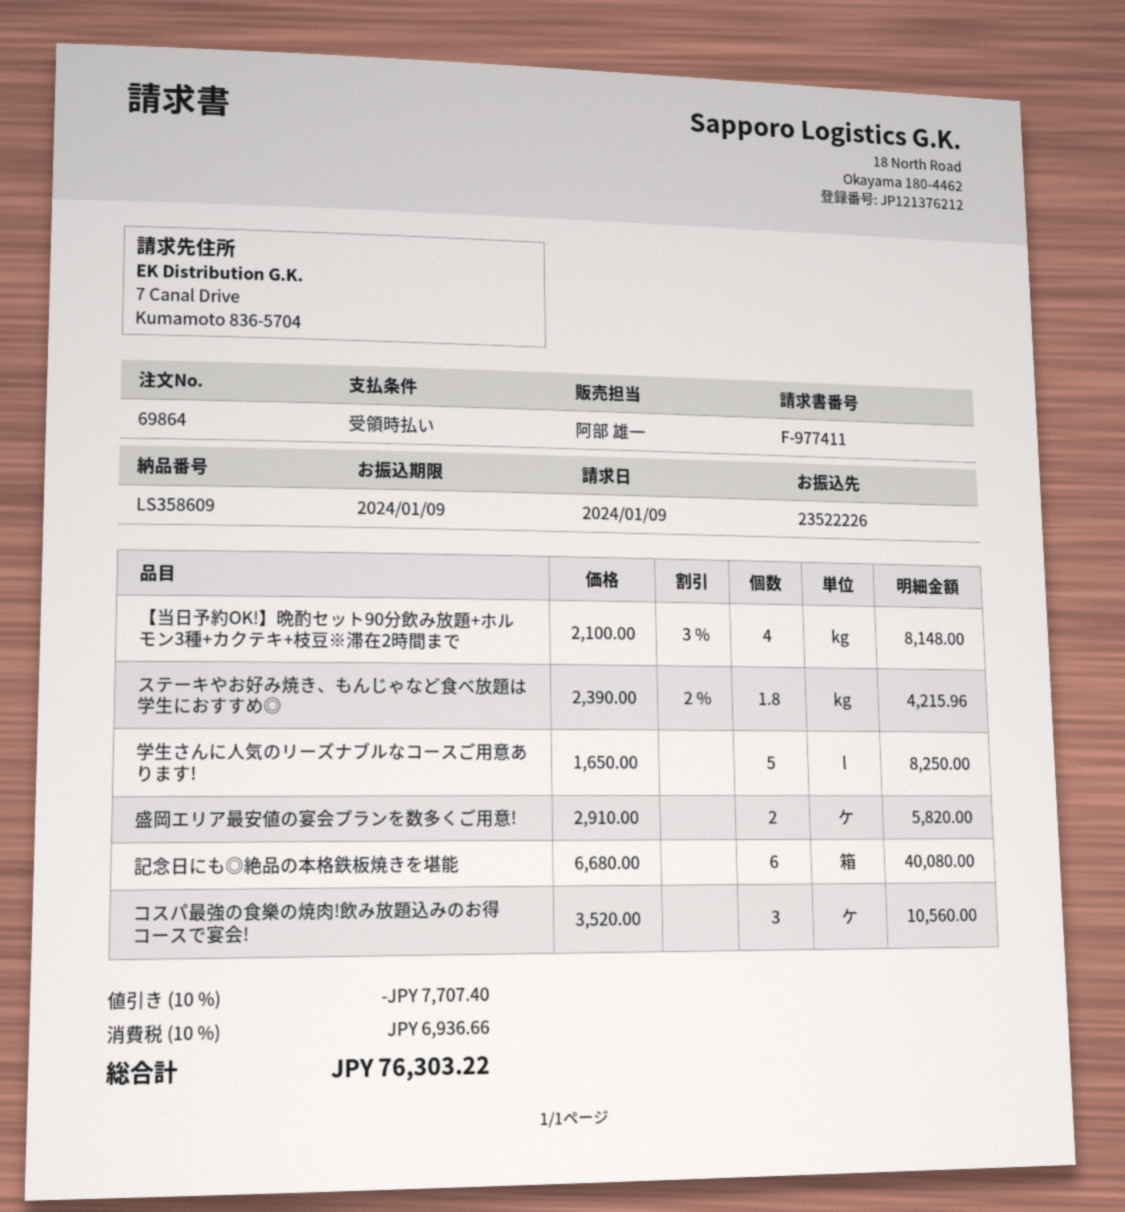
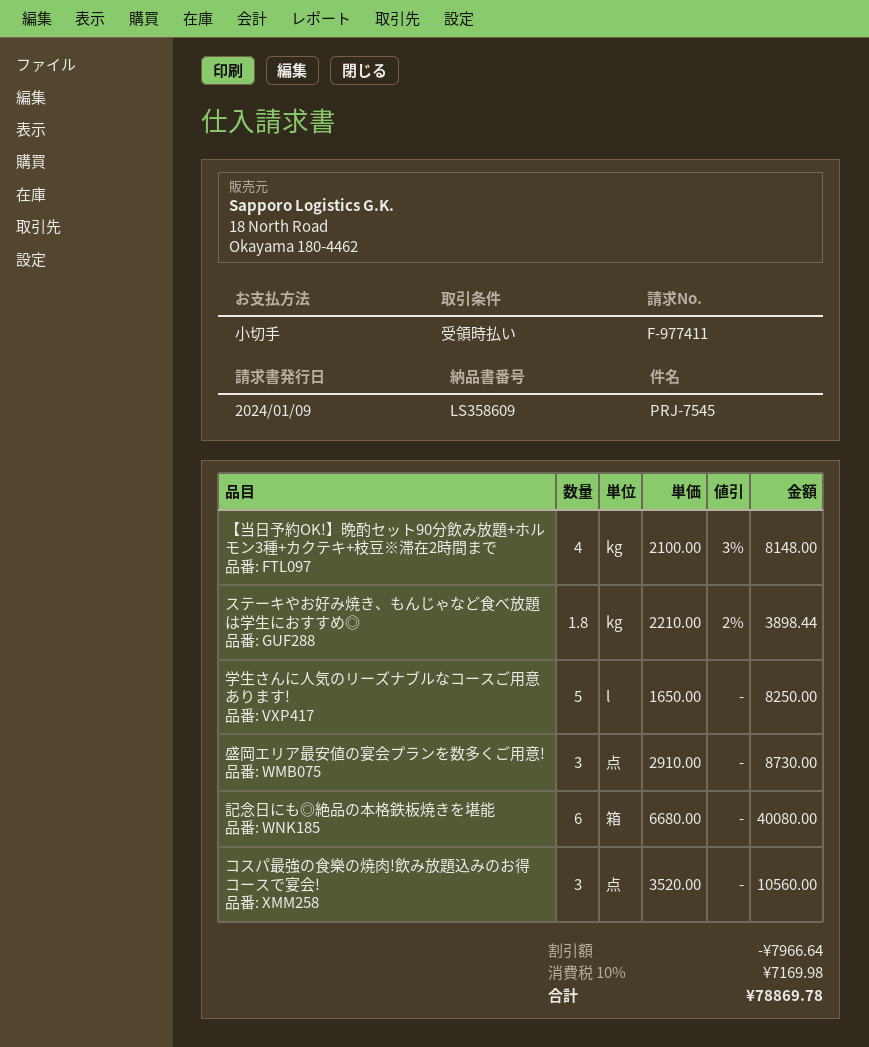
ステーキやお好み焼き、もんじゃなど食べ放題は学生におすすめ◎: 1.8 x 2390.00 - 2% = 4215.96 -> 1.8 x 2210.00 - 2% = 3898.44
盛岡エリア最安値の宴会プランを数多くご用意!: 2 x 2910.00 = 5820.00 -> 3 x 2910.00 = 8730.00
discount: 7707.40 -> 7966.64
tax: 10% = 6936.66 -> 10% = 7169.98
total: 76303.22 -> 78869.78

